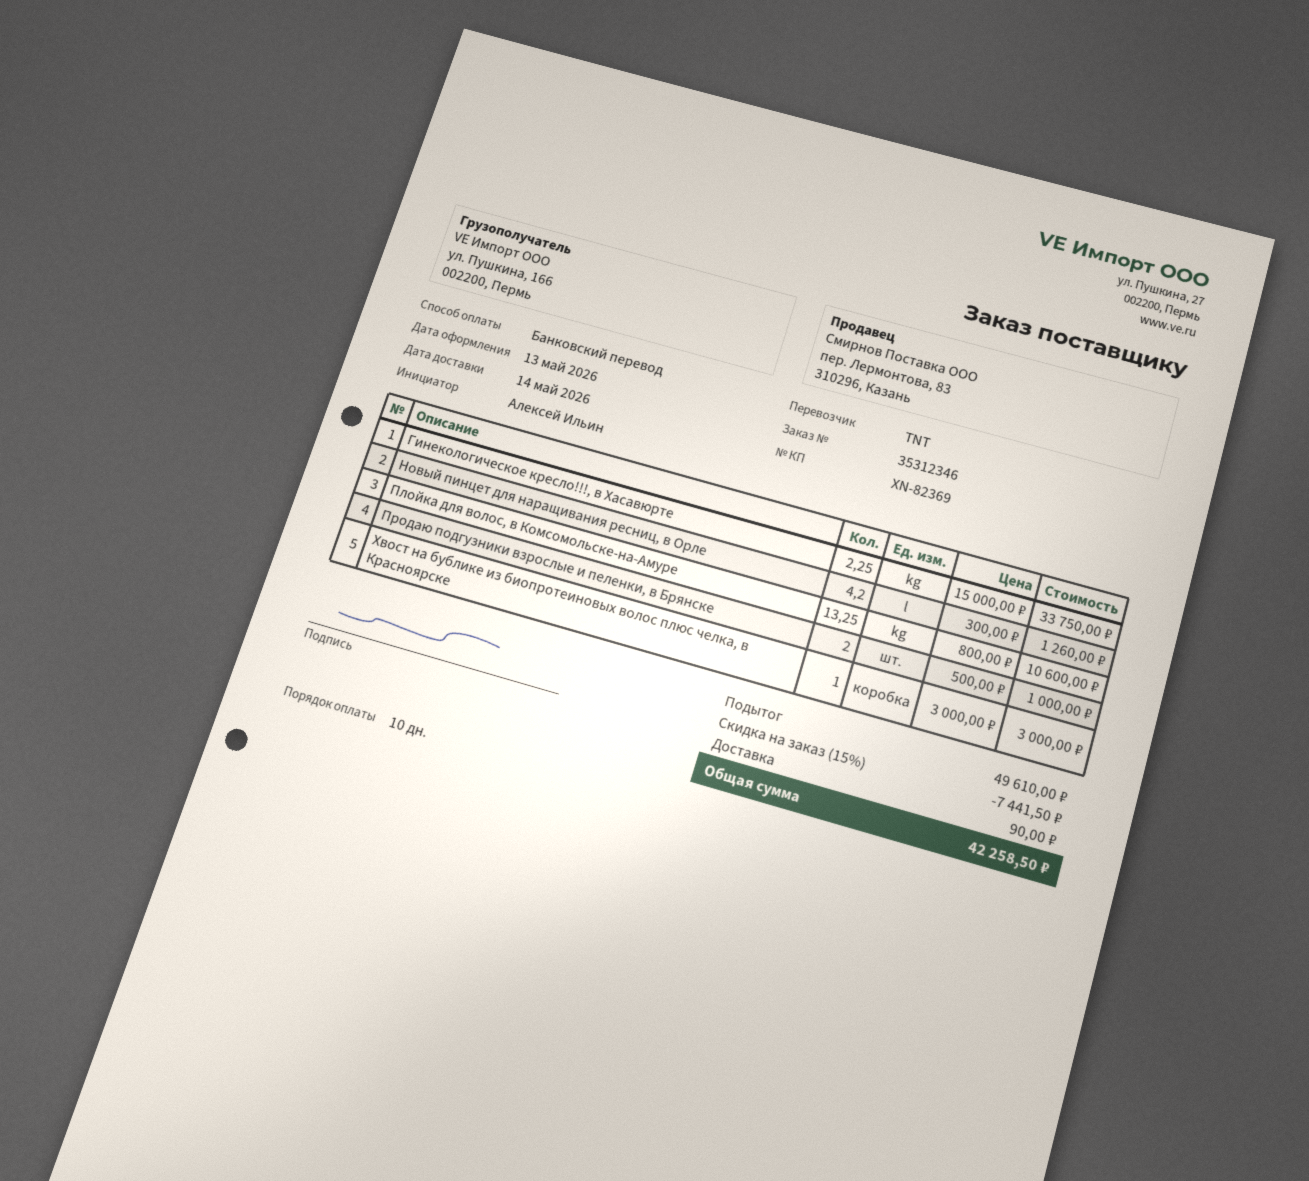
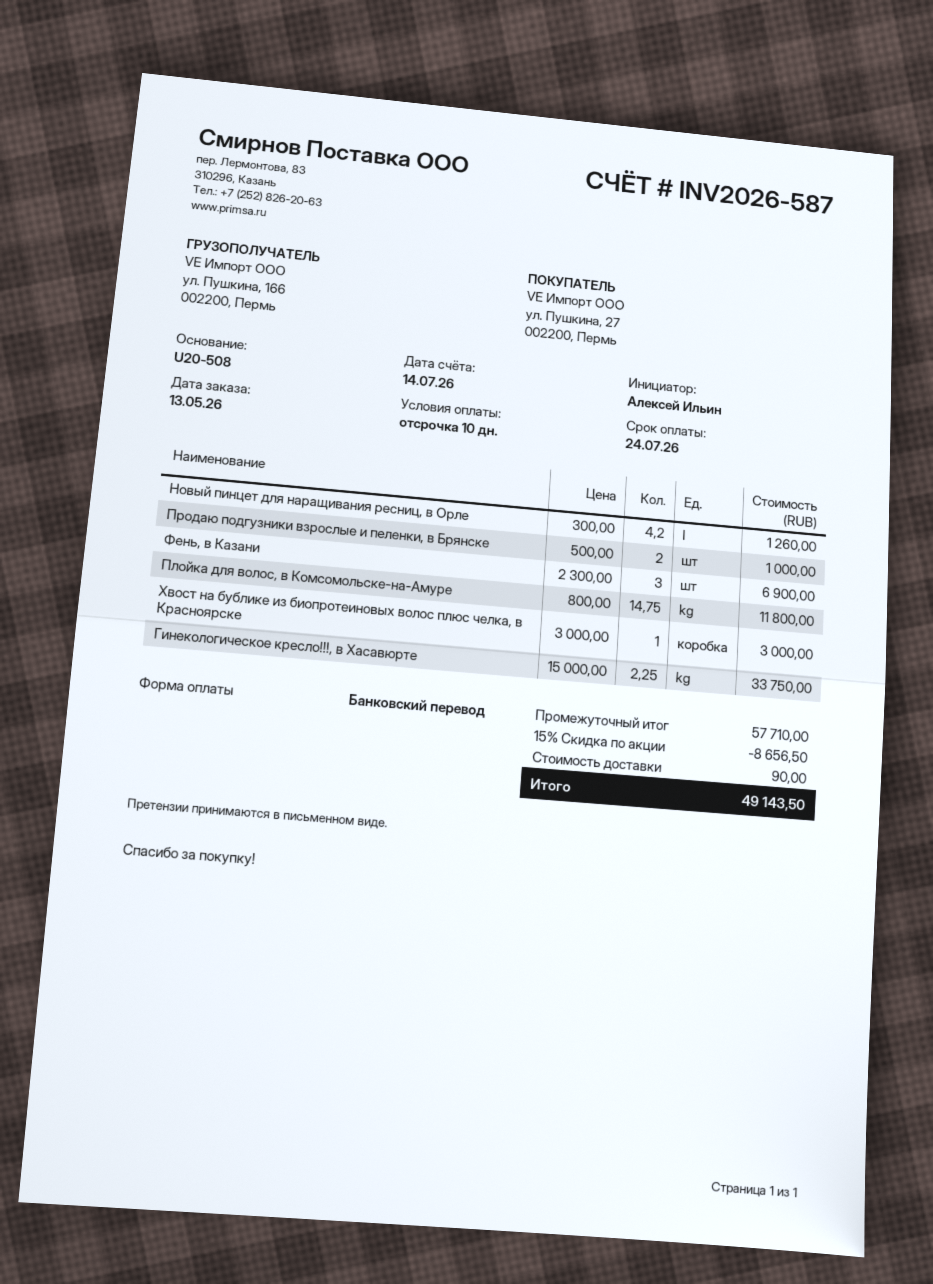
Плойка для волос, в Комсомольске-на-Амуре: 13.25 x 800.00 = 10600.00 -> 14.75 x 800.00 = 11800.00
Фень, в Казани: none -> 3 x 2300.00 = 6900.00
subtotal: 49610.00 -> 57710.00
discount: 15% = 7441.50 -> 15% = 8656.50
total: 42258.50 -> 49143.50

